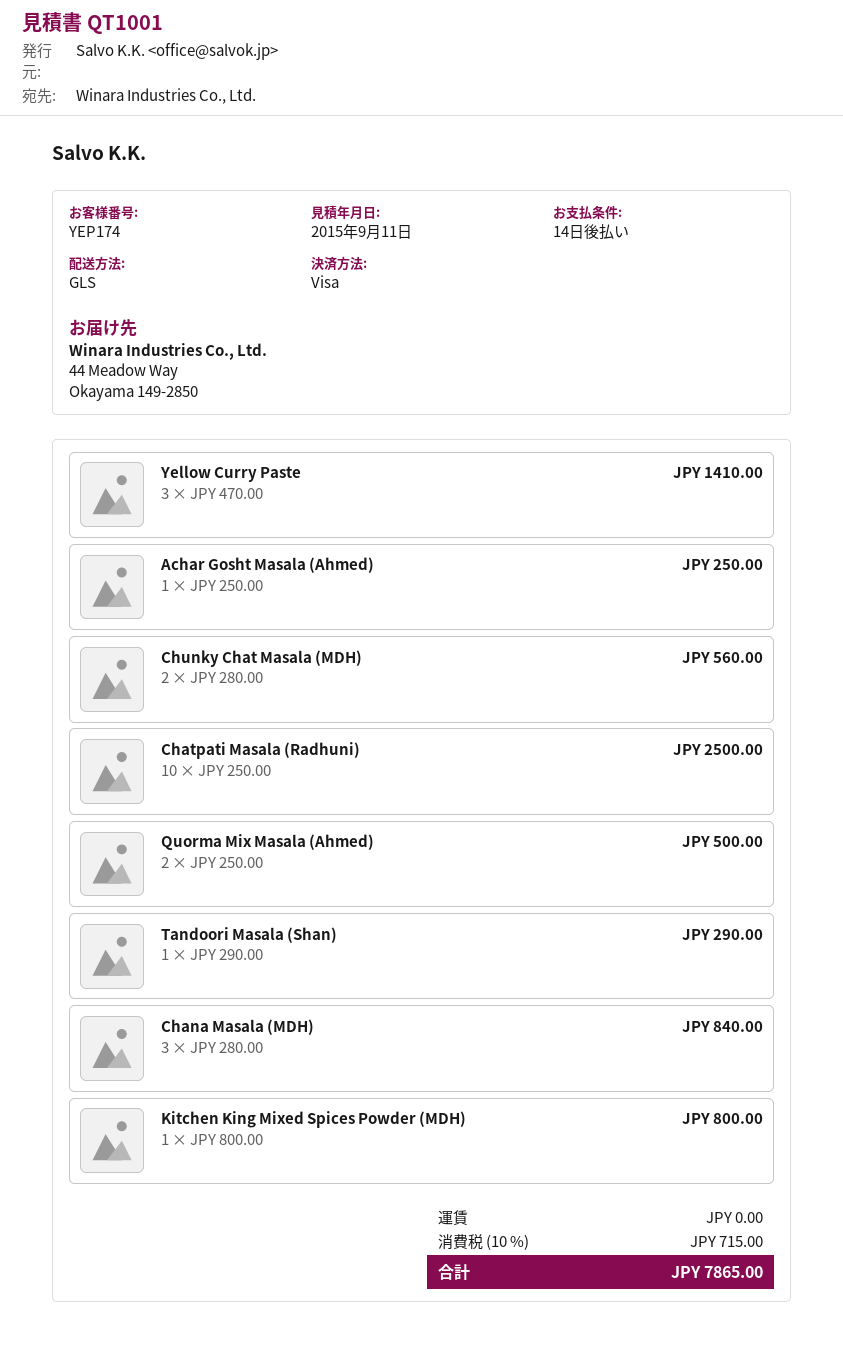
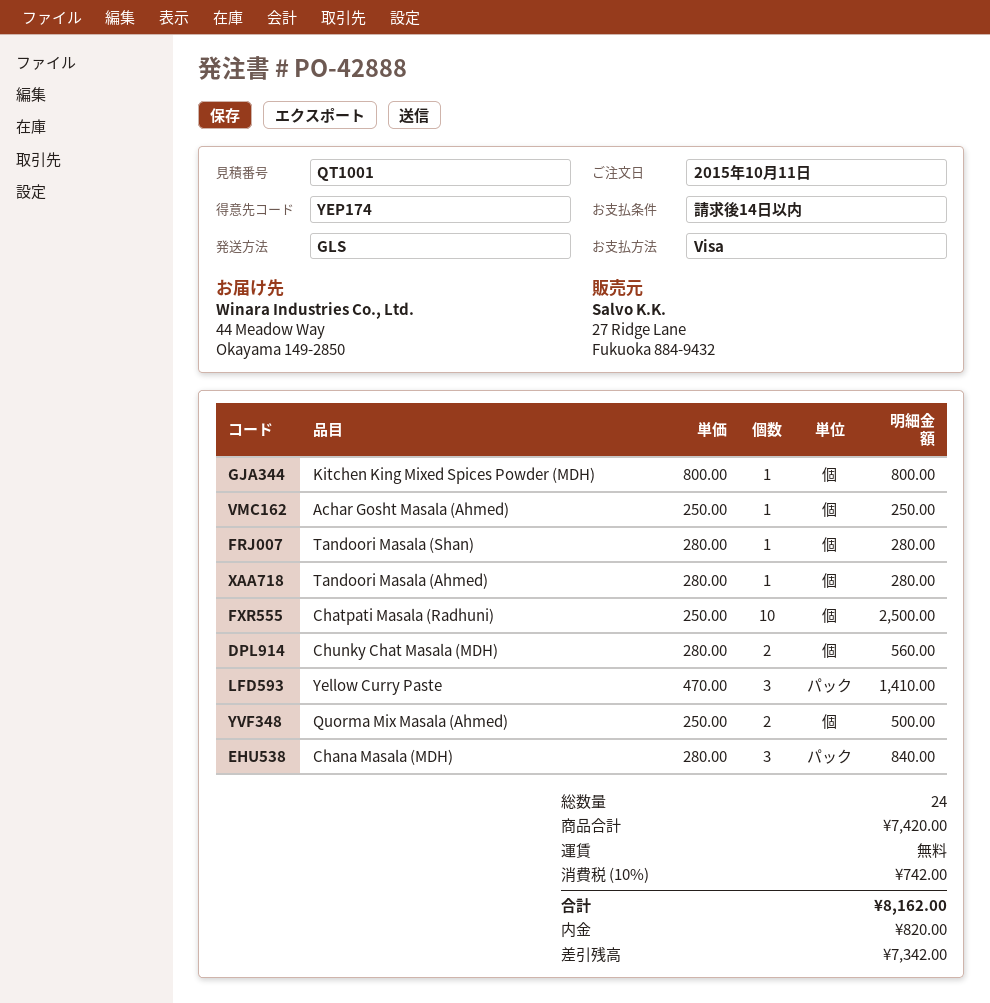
Tandoori Masala (Shan): 1 x 290.00 = 290.00 -> 1 x 280.00 = 280.00
Tandoori Masala (Ahmed): none -> 1 x 280.00 = 280.00
tax: 10% = 715.00 -> 10% = 742.00
total: 7865.00 -> 8162.00

